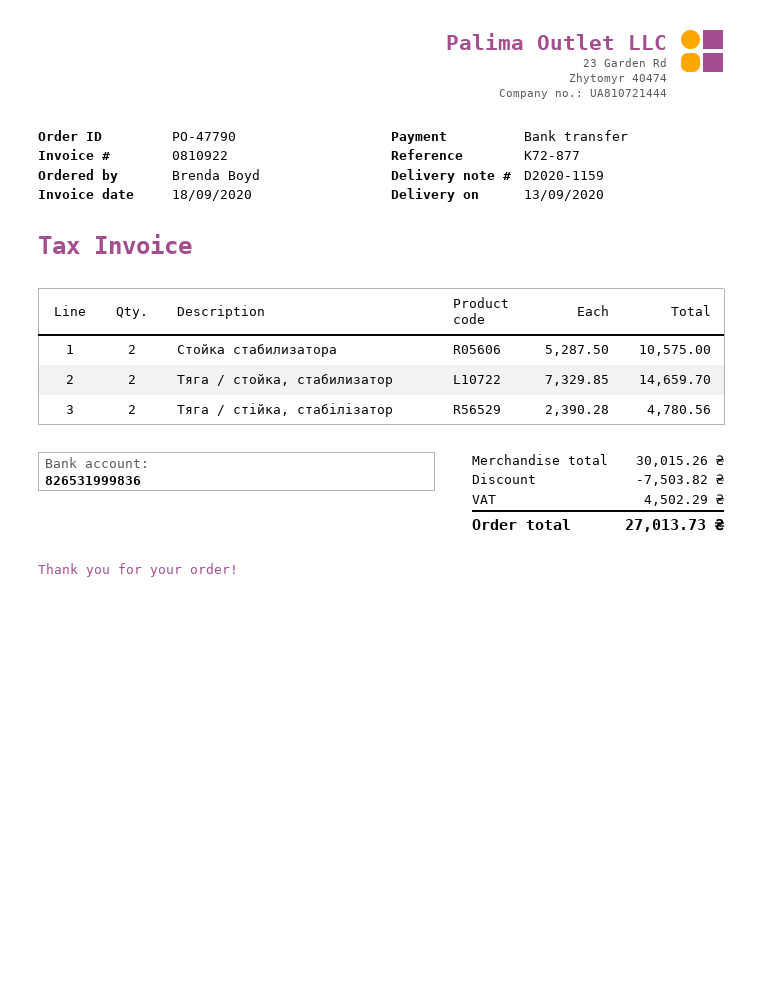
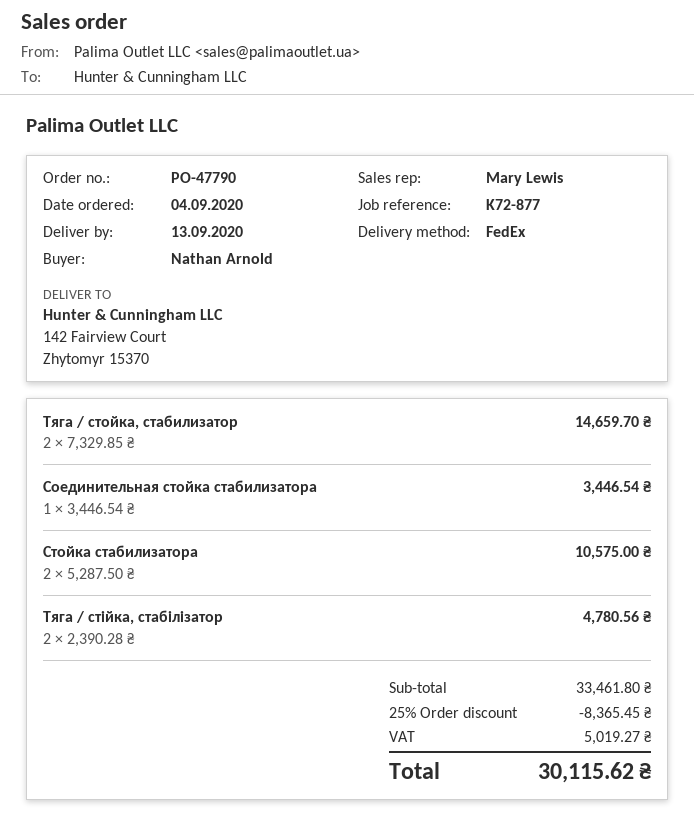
ordered by: Brenda Boyd -> Nathan Arnold
Соединительная стойка стабилизатора: none -> 1 x 3446.54 = 3446.54
subtotal: 30015.26 -> 33461.80
discount: 7503.82 -> 8365.45
tax: 4502.29 -> 5019.27
total: 27013.73 -> 30115.62

